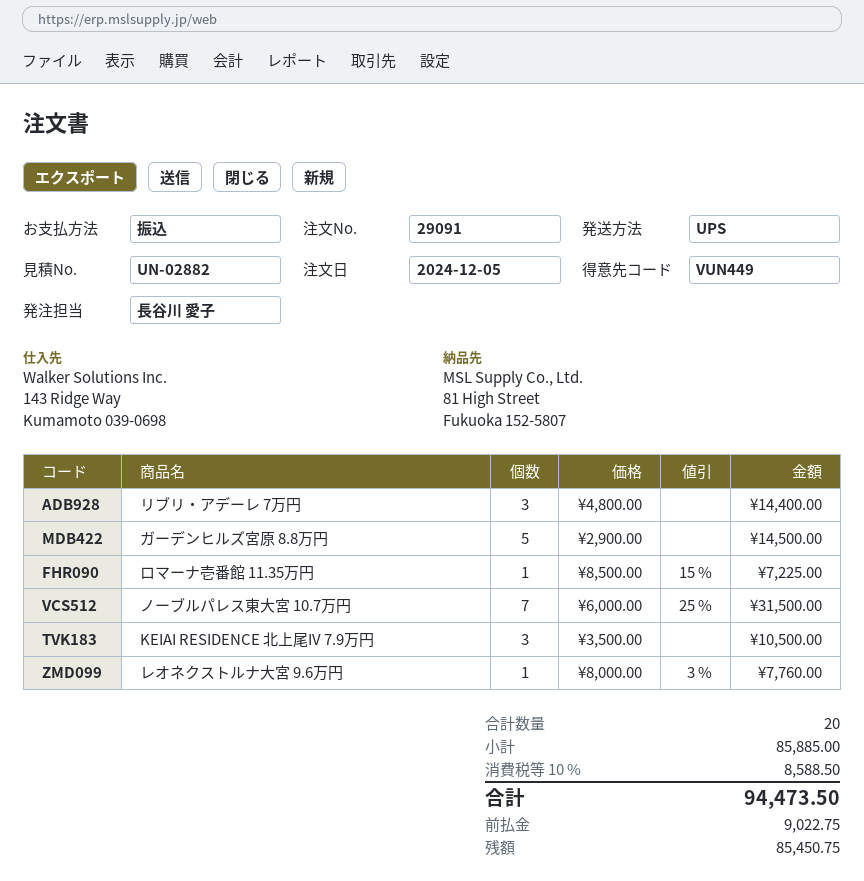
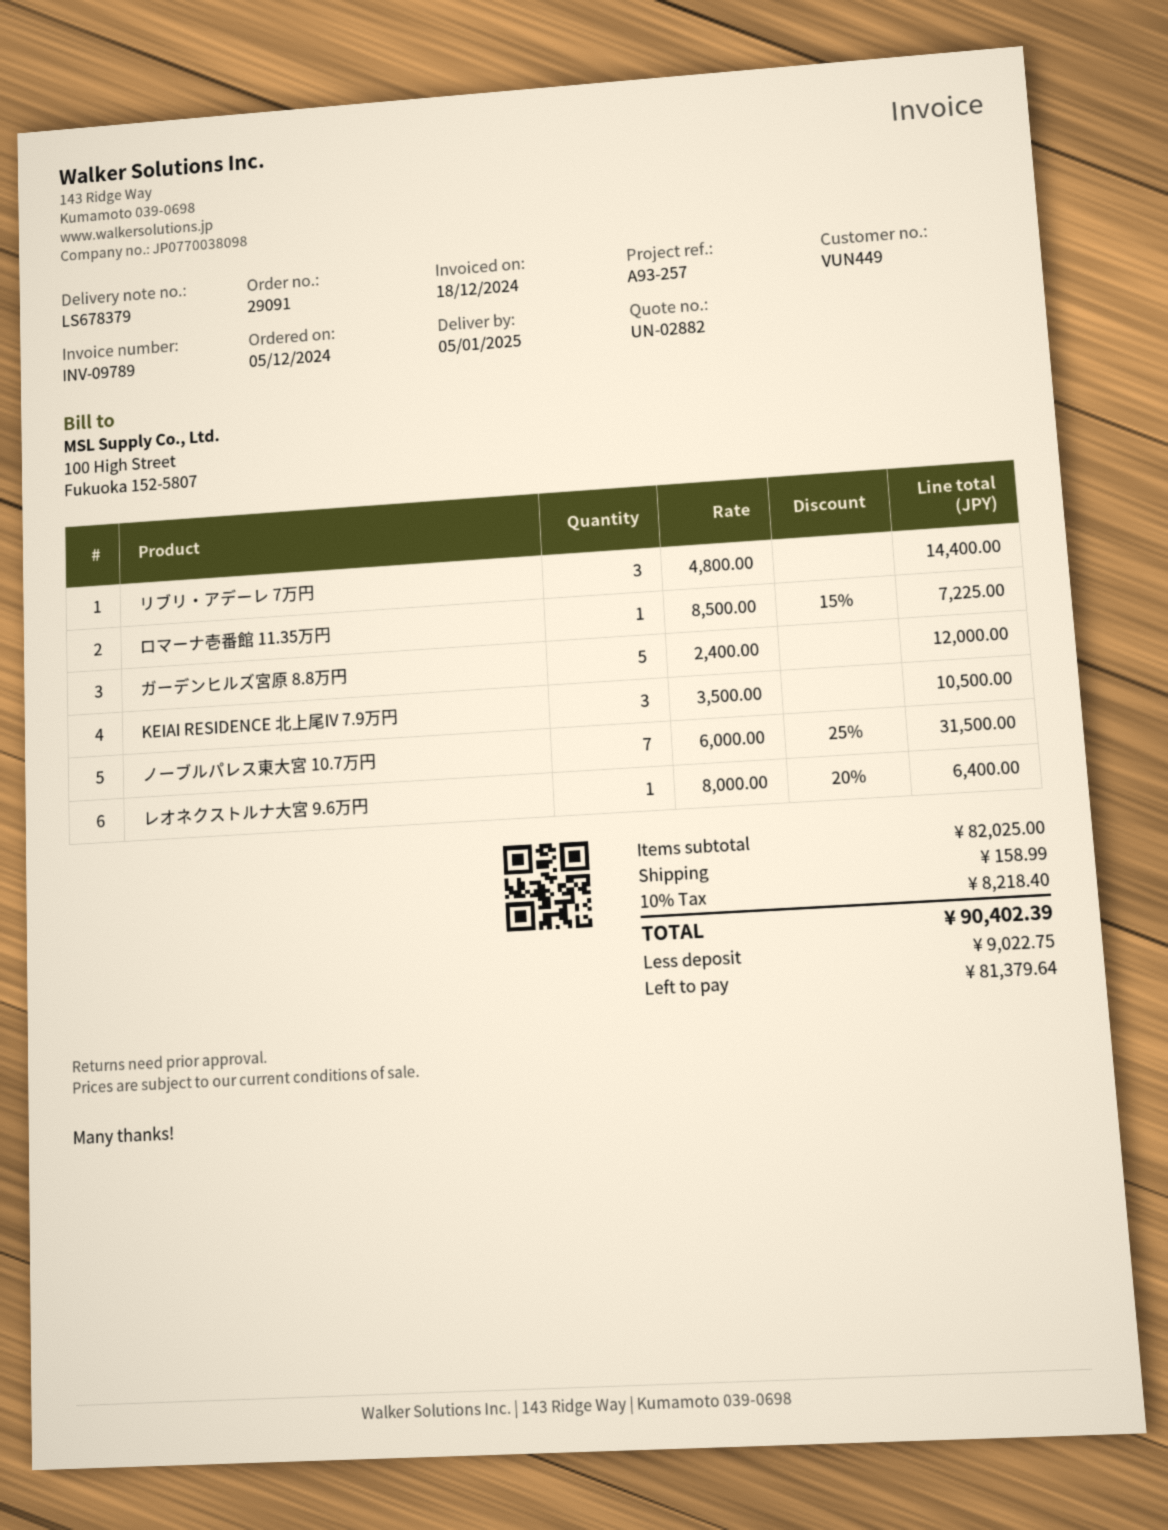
ガーデンヒルズ宮原 8.8万円: 5 x 2900.00 = 14500.00 -> 5 x 2400.00 = 12000.00
レオネクストルナ大宮 9.6万円: 1 x 8000.00 - 3% = 7760.00 -> 1 x 8000.00 - 20% = 6400.00
subtotal: 85885.00 -> 82025.00
shipping: none -> 158.99
tax: 10% = 8588.50 -> 10% = 8218.40
total: 94473.50 -> 90402.39
balance: 85450.75 -> 81379.64

